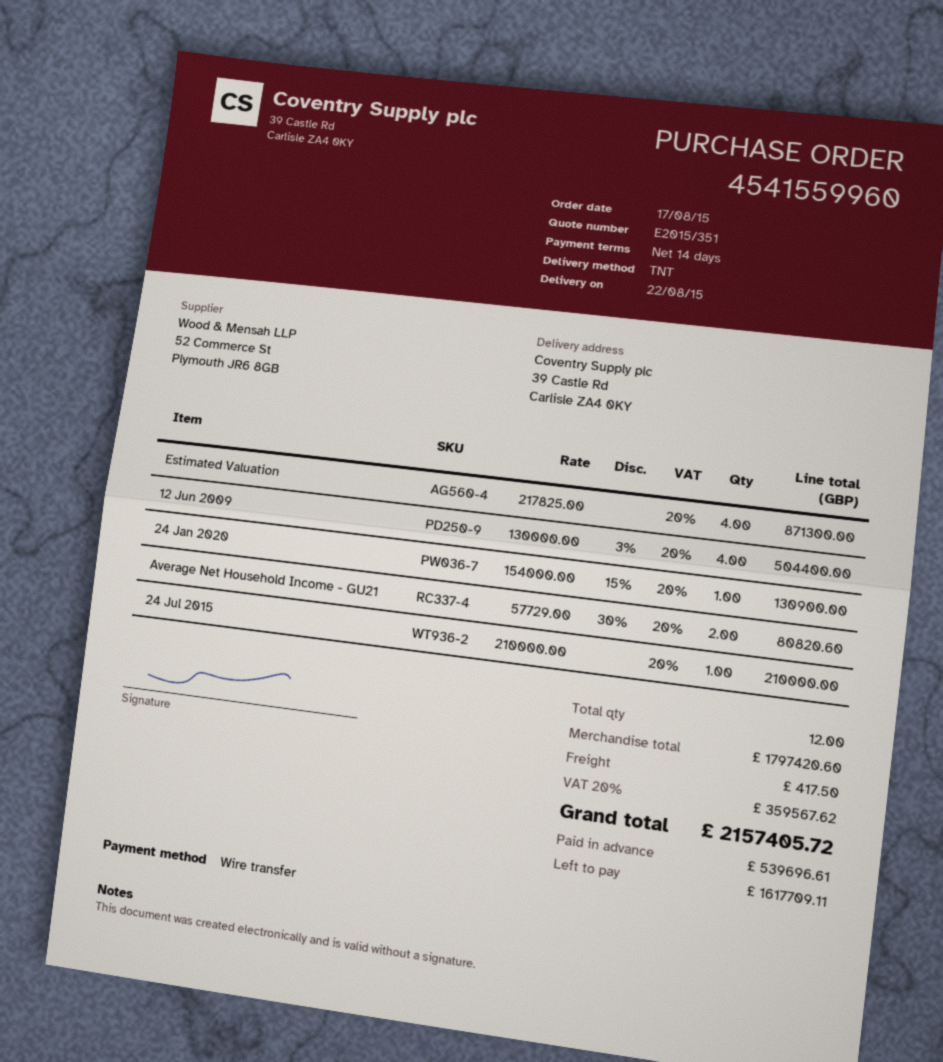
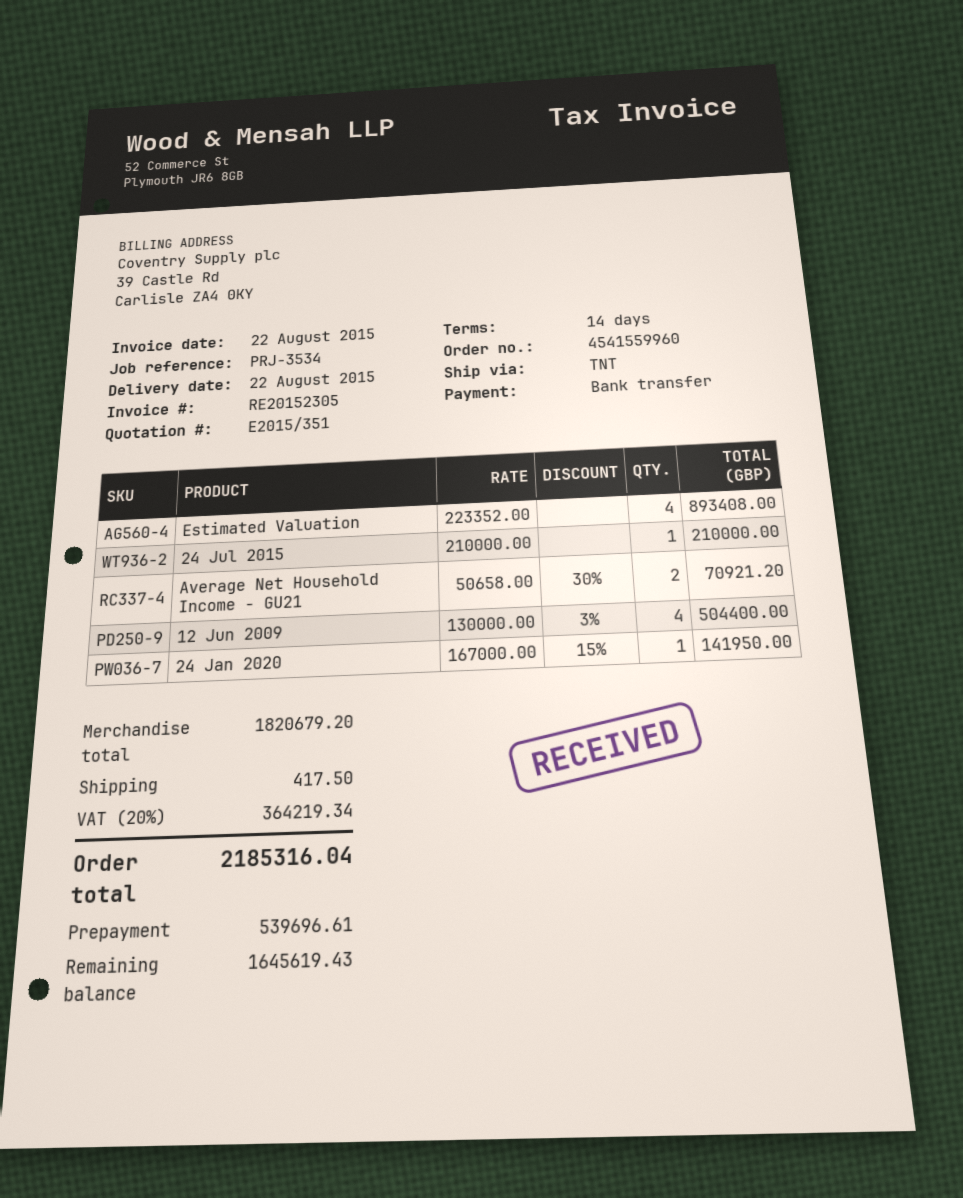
Estimated Valuation: 4 x 217825.00 = 871300.00 -> 4 x 223352.00 = 893408.00
24 Jan 2020: 1 x 154000.00 - 15% = 130900.00 -> 1 x 167000.00 - 15% = 141950.00
Average Net Household Income - GU21: 2 x 57729.00 - 30% = 80820.60 -> 2 x 50658.00 - 30% = 70921.20
subtotal: 1797420.60 -> 1820679.20
tax: 20% = 359567.62 -> 20% = 364219.34
total: 2157405.72 -> 2185316.04
balance: 1617709.11 -> 1645619.43

